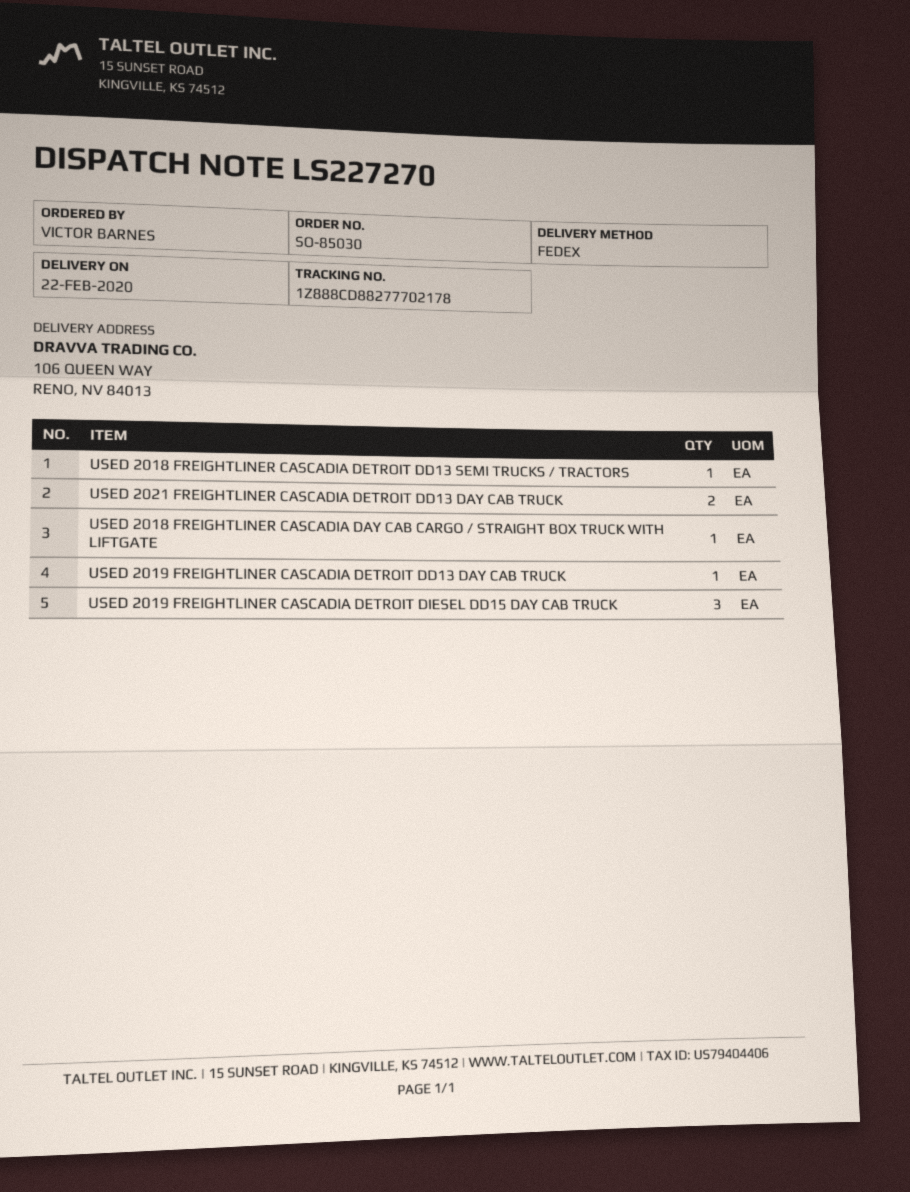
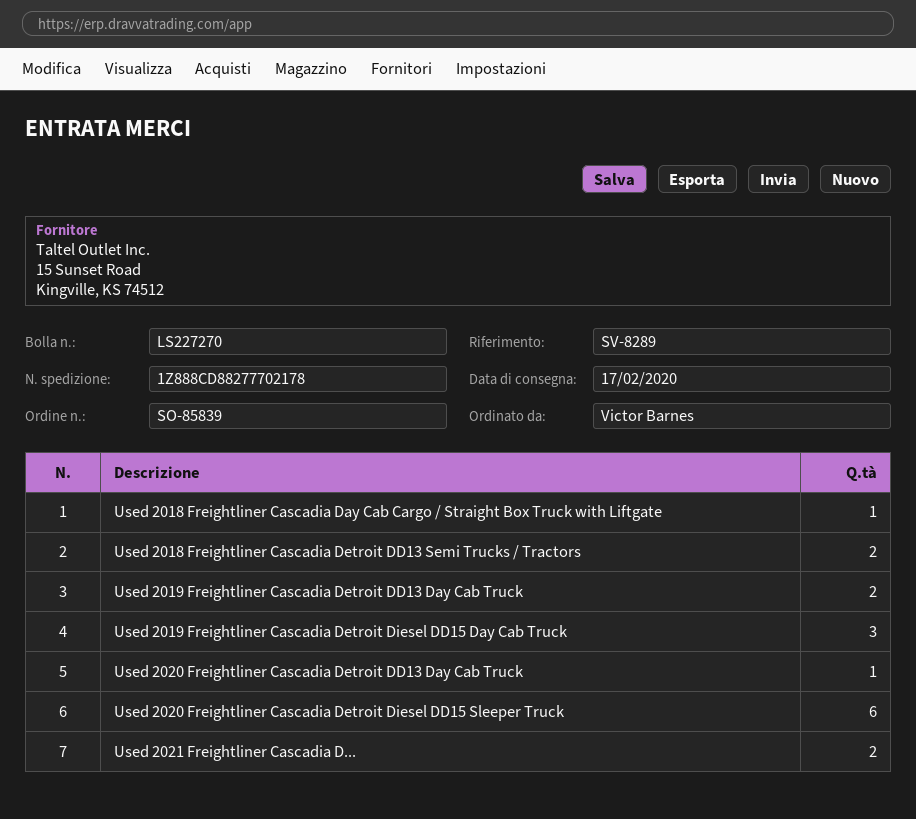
order number: SO-85030 -> SO-85839
delivery date: 2020-02-22 -> 2020-02-17
USED 2018 FREIGHTLINER CASCADIA DETROIT DD13 SEMI TRUCKS / TRACTORS: 1 -> 2
USED 2019 FREIGHTLINER CASCADIA DETROIT DD13 DAY CAB TRUCK: 1 -> 2
Used 2020 Freightliner Cascadia Detroit DD13 Day Cab Truck: none -> 1
Used 2020 Freightliner Cascadia Detroit Diesel DD15 Sleeper Truck: none -> 6

